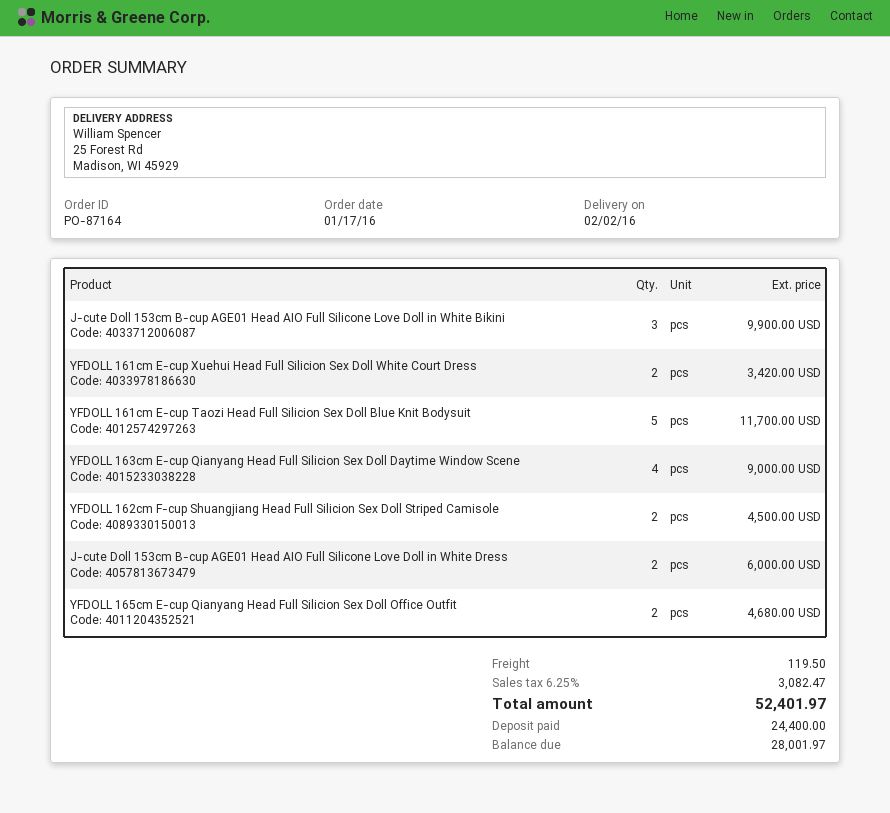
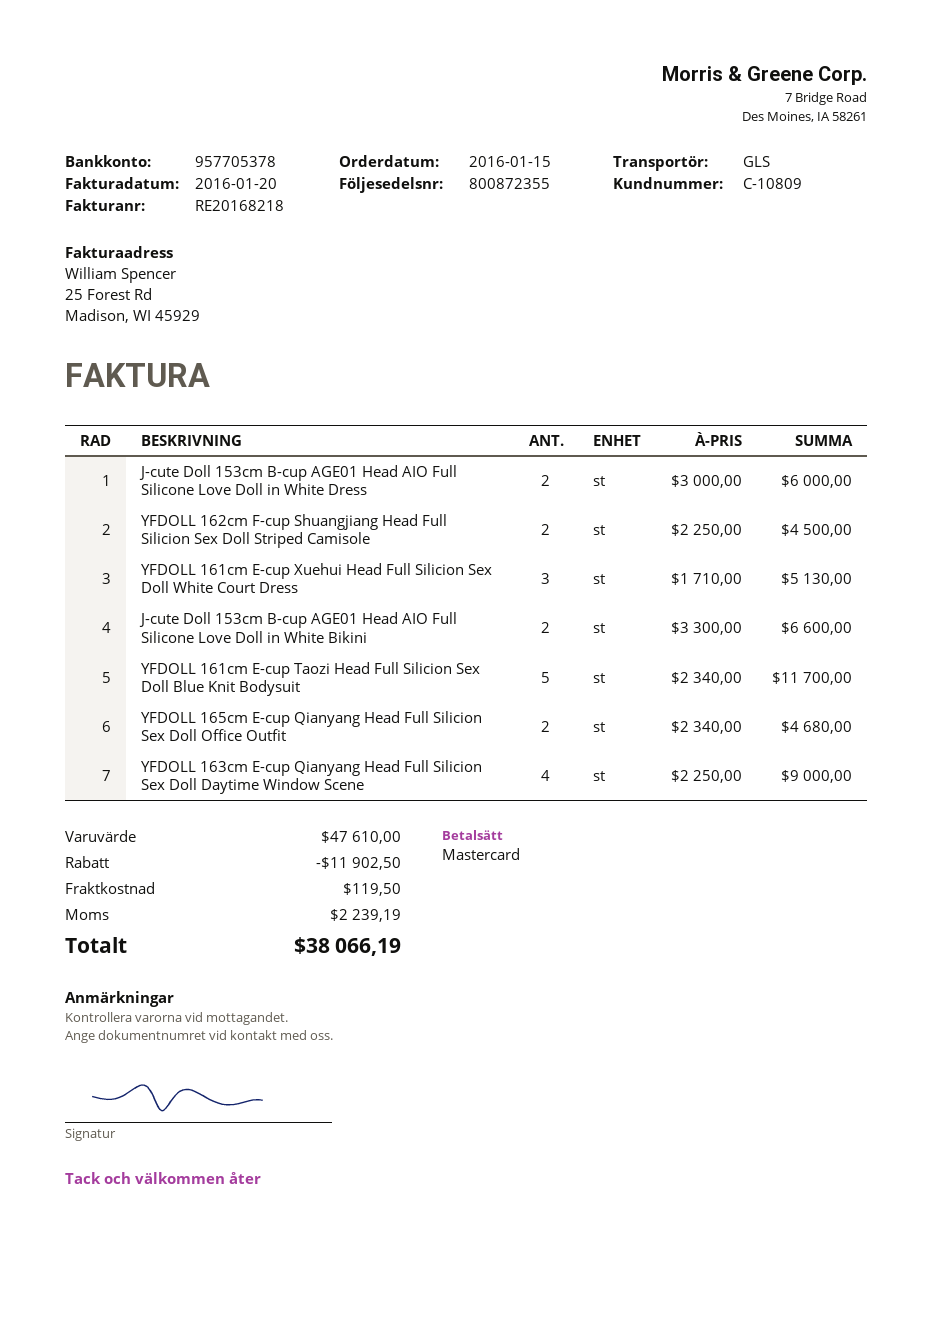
order date: 2016-01-17 -> 2016-01-15
J-cute Doll 153cm B-cup AGE01 Head AIO Full Silicone Love Doll in White Bikini: 3 for 9900.00 -> 2 for 6600.00
YFDOLL 161cm E-cup Xuehui Head Full Silicion Sex Doll White Court Dress: 2 for 3420.00 -> 3 for 5130.00
discount: none -> 11902.50
tax: 3082.47 -> 2239.19
total: 52401.97 -> 38066.19

